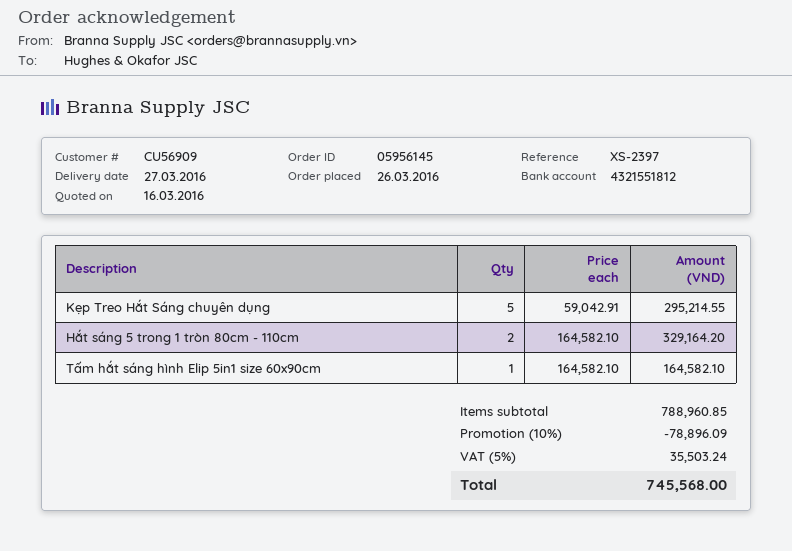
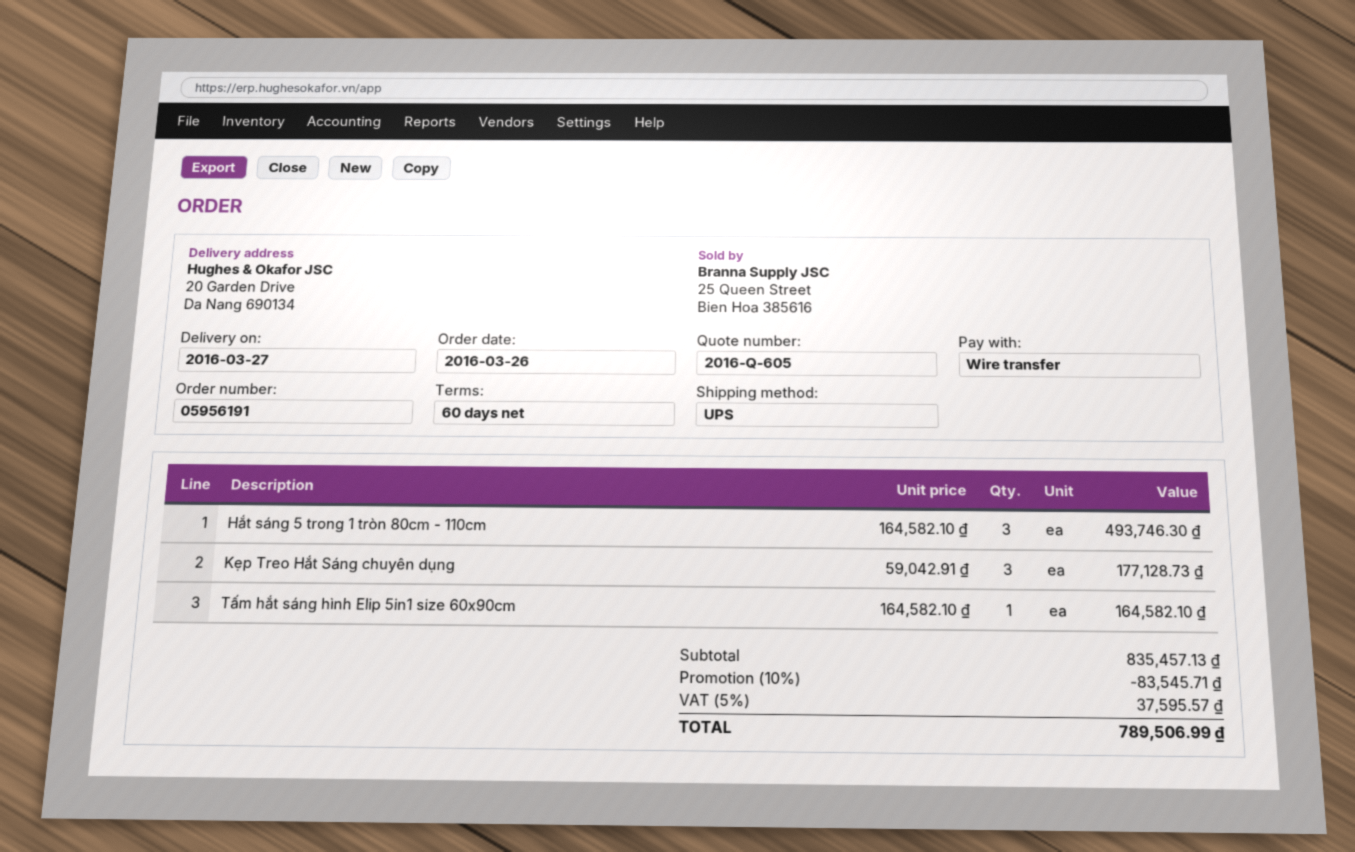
order number: 05956145 -> 05956191
Kẹp Treo Hắt Sáng chuyên dụng: 5 x 59042.91 = 295214.55 -> 3 x 59042.91 = 177128.73
Hắt sáng 5 trong 1 tròn 80cm - 110cm: 2 x 164582.10 = 329164.20 -> 3 x 164582.10 = 493746.30
subtotal: 788960.85 -> 835457.13
discount: 10% = 78896.09 -> 10% = 83545.71
tax: 5% = 35503.24 -> 5% = 37595.57
total: 745568.00 -> 789506.99

